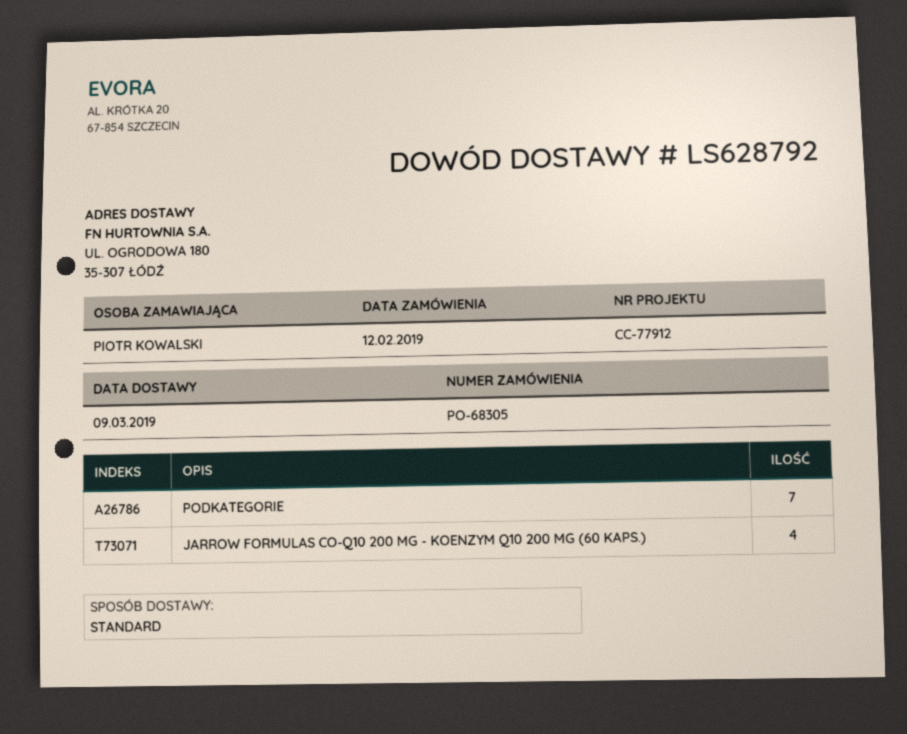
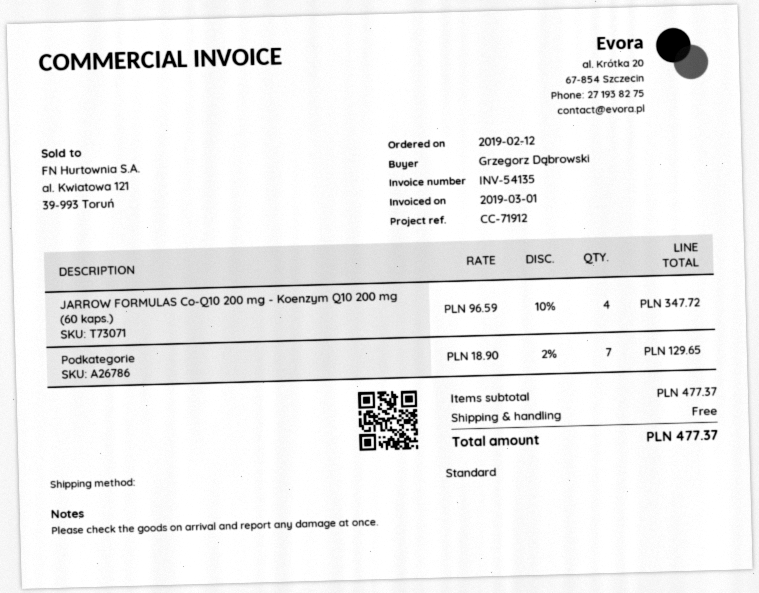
reference: CC-77912 -> CC-71912
ordered by: PIOTR KOWALSKI -> Grzegorz Dąbrowski

